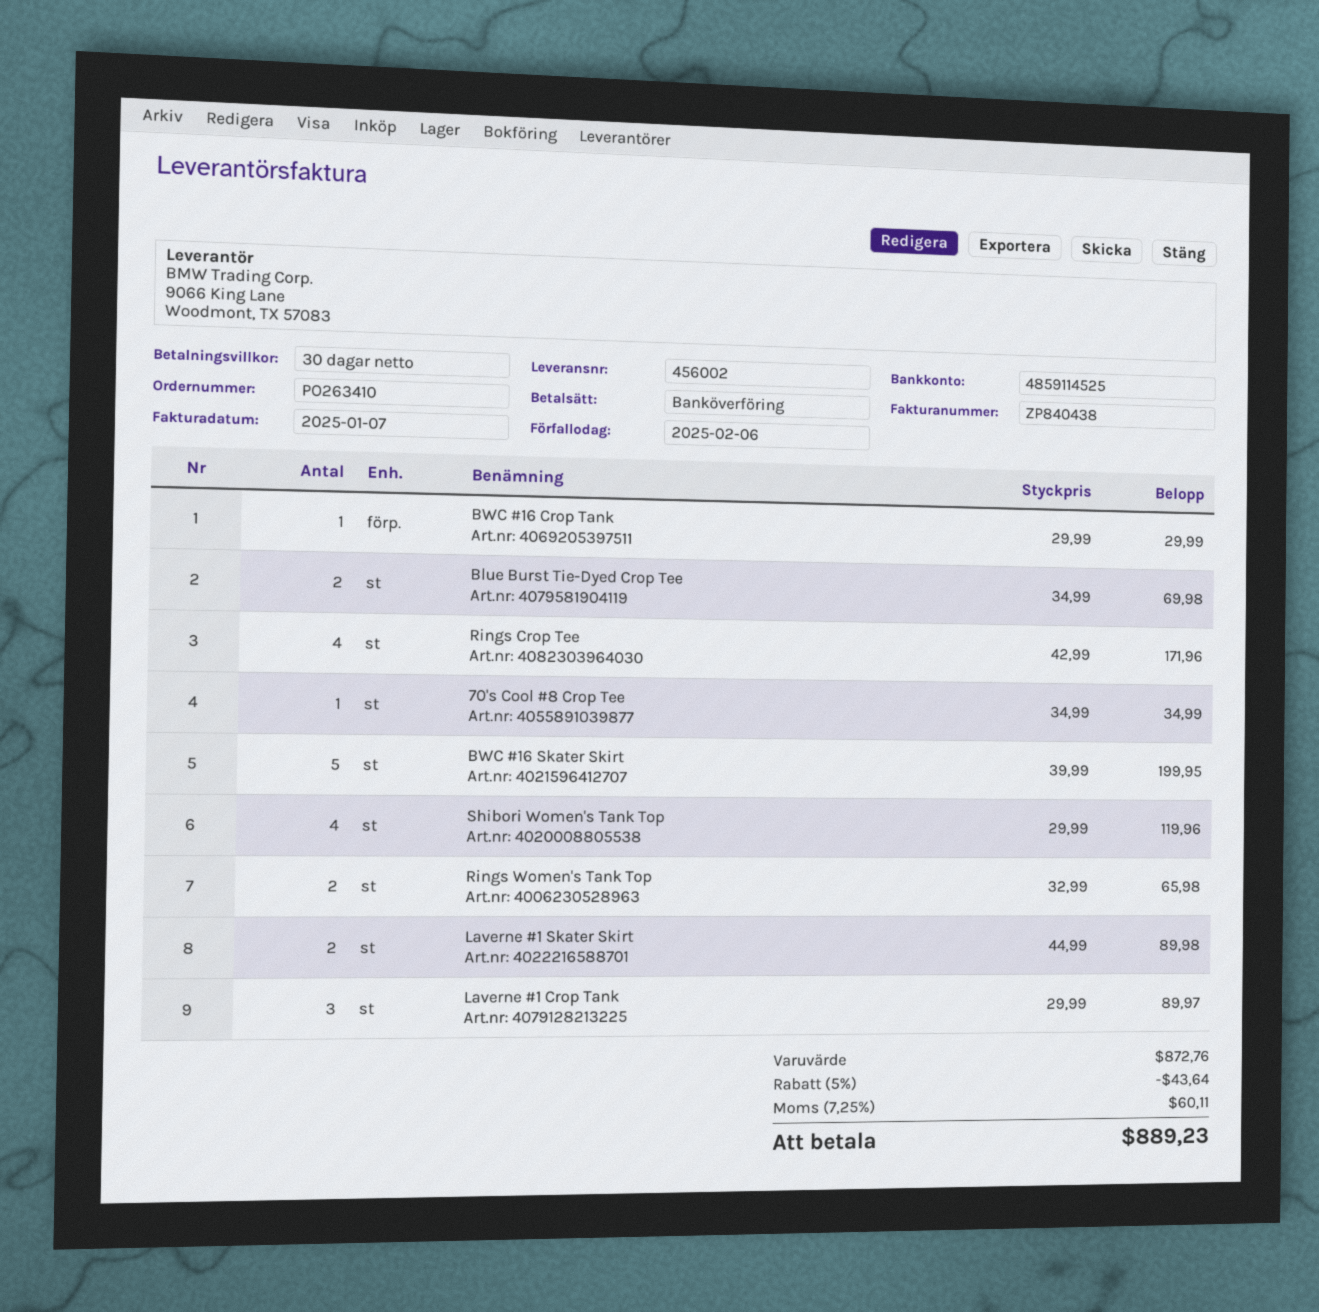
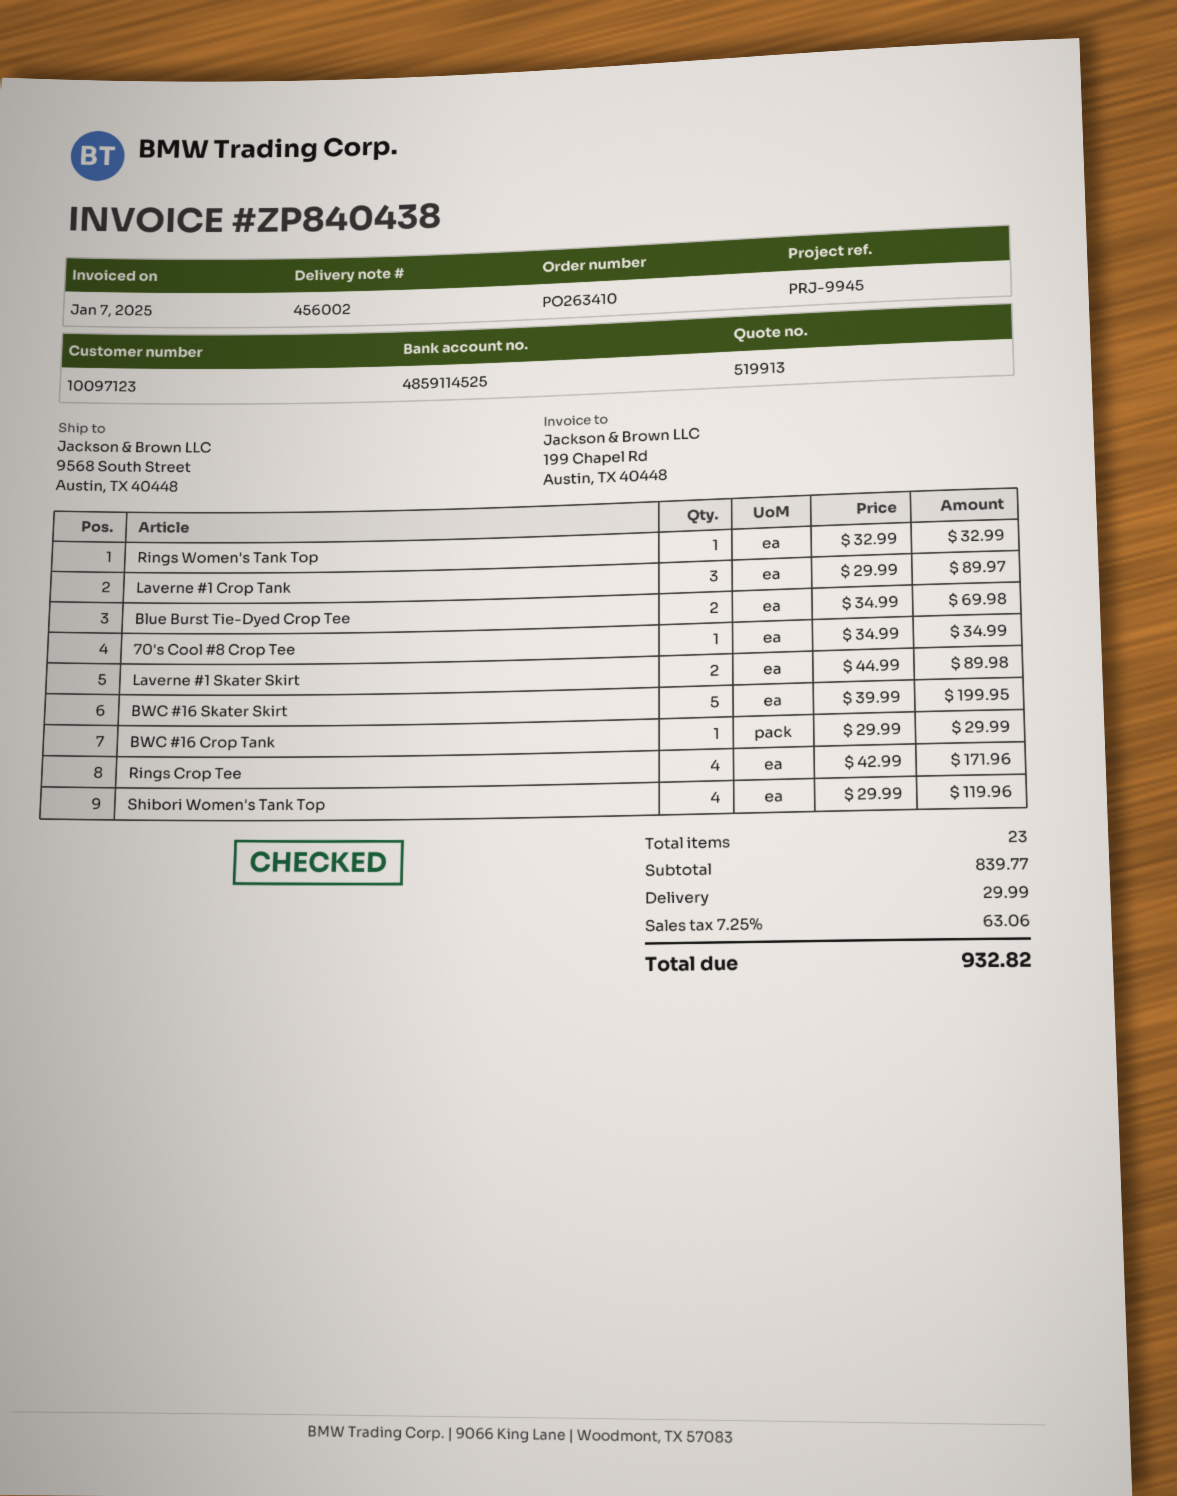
Rings Women's Tank Top: 2 x 32.99 = 65.98 -> 1 x 32.99 = 32.99
subtotal: 872.76 -> 839.77
discount: 5% = 43.64 -> none
shipping: none -> 29.99
tax: 7.25% = 60.11 -> 7.25% = 63.06
total: 889.23 -> 932.82

